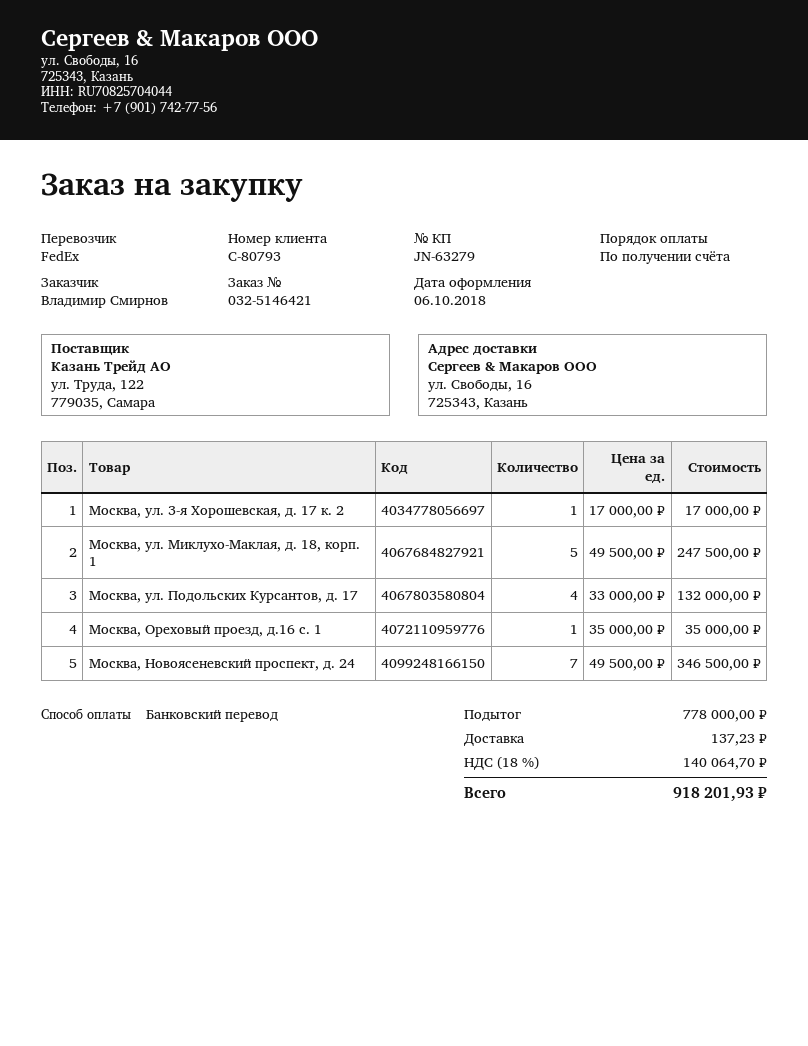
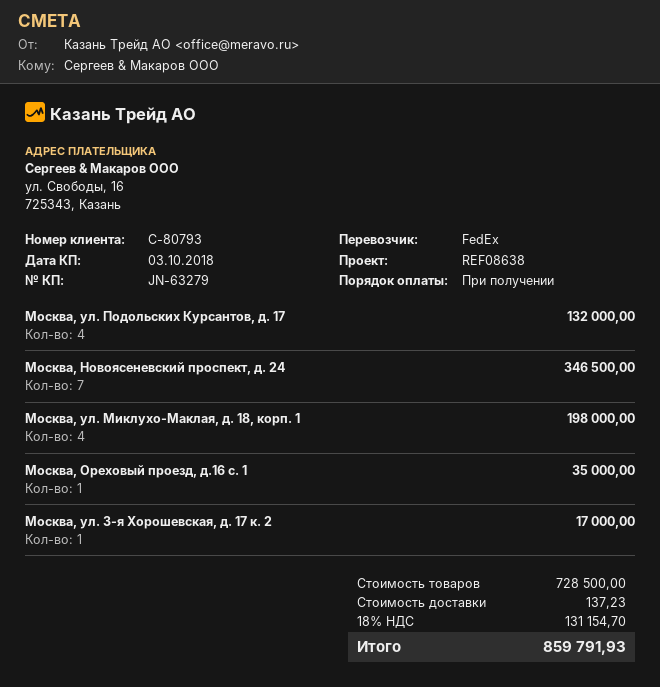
Москва, ул. Миклухо-Маклая, д. 18, корп. 1: 5 for 247500.00 -> 4 for 198000.00
subtotal: 778000.00 -> 728500.00
tax: 18% = 140064.70 -> 18% = 131154.70
total: 918201.93 -> 859791.93

